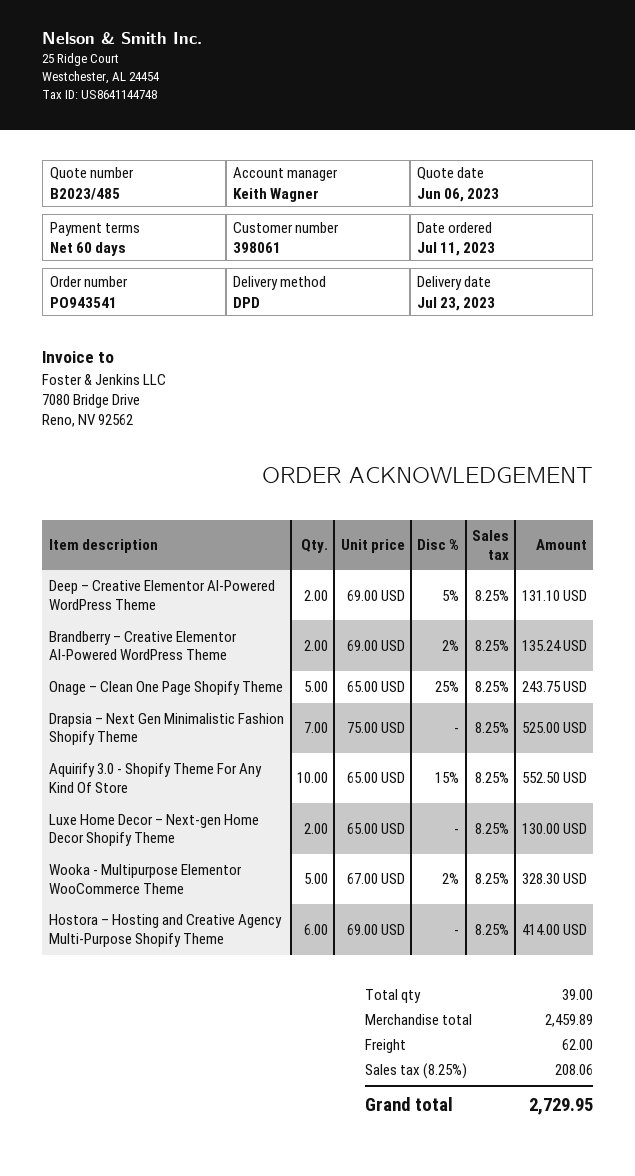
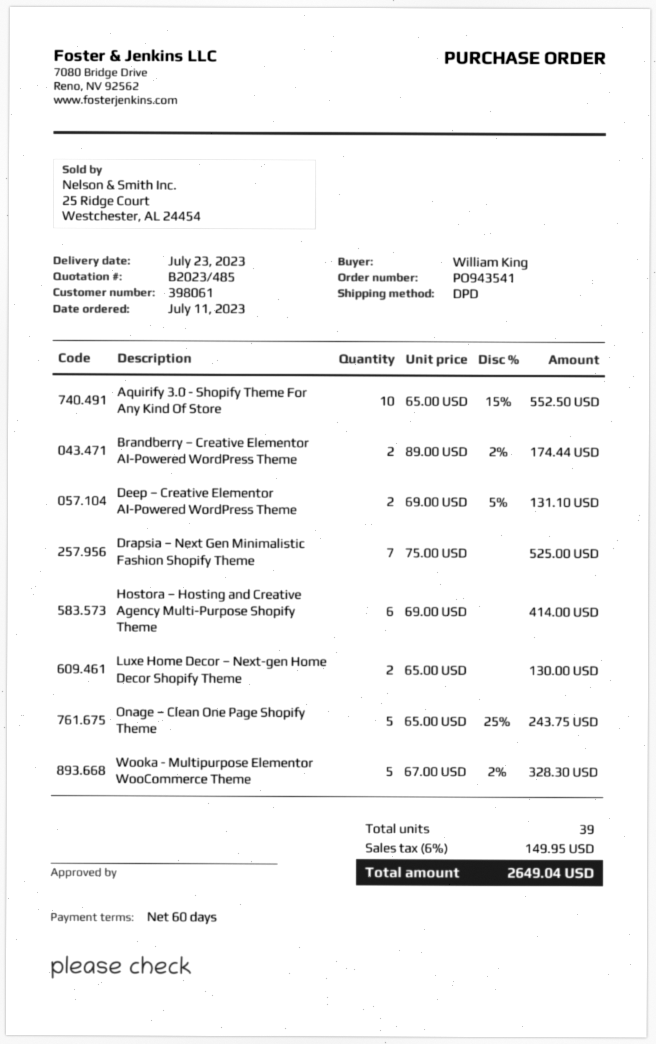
Brandberry – Creative Elementor AI-Powered WordPress Theme: 2 x 69.00 - 2% = 135.24 -> 2 x 89.00 - 2% = 174.44
shipping: 62.00 -> none
tax: 8.25% = 208.06 -> 6% = 149.95
total: 2729.95 -> 2649.04

